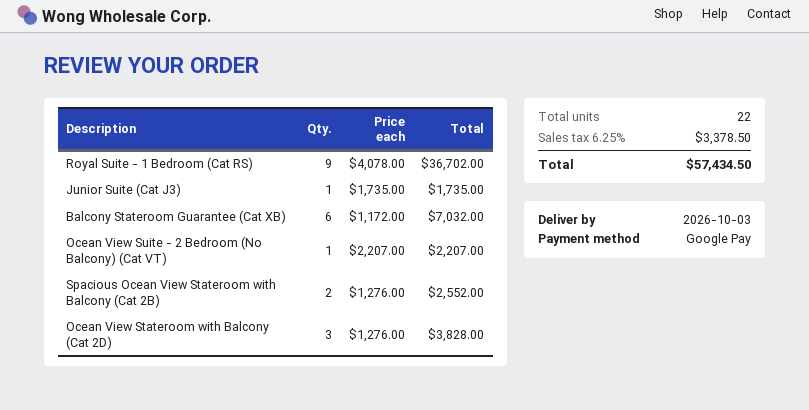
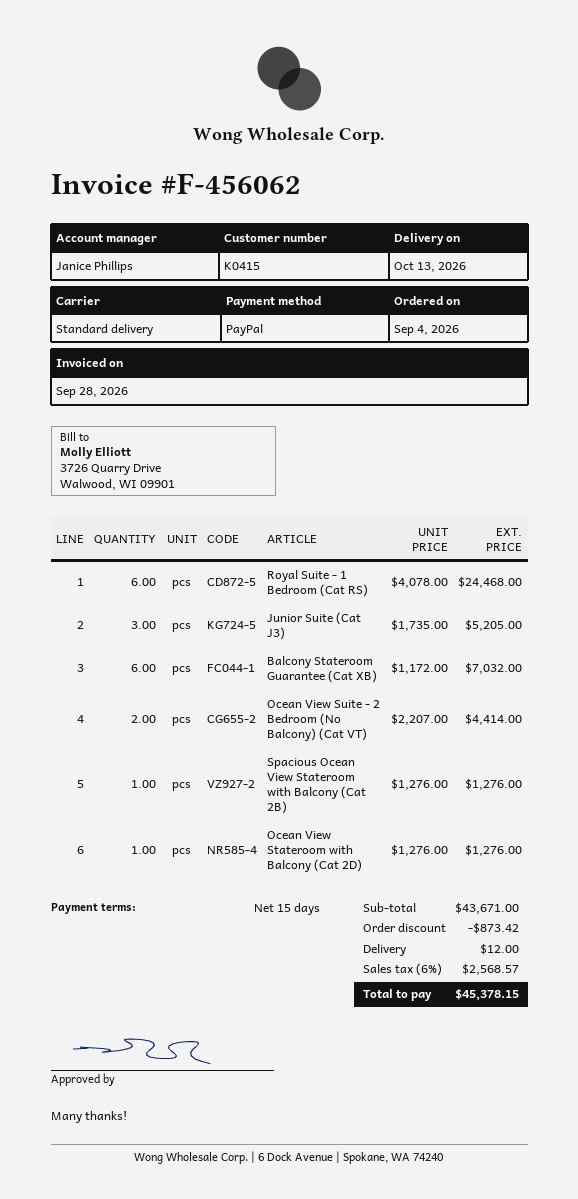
delivery date: 2026-10-03 -> 2026-10-13
payment method: Google Pay -> PayPal
Royal Suite - 1 Bedroom (Cat RS): 9 x 4078.00 = 36702.00 -> 6 x 4078.00 = 24468.00
Junior Suite (Cat J3): 1 x 1735.00 = 1735.00 -> 3 x 1735.00 = 5205.00
Ocean View Suite - 2 Bedroom (No Balcony) (Cat VT): 1 x 2207.00 = 2207.00 -> 2 x 2207.00 = 4414.00
Spacious Ocean View Stateroom with Balcony (Cat 2B): 2 x 1276.00 = 2552.00 -> 1 x 1276.00 = 1276.00
Ocean View Stateroom with Balcony (Cat 2D): 3 x 1276.00 = 3828.00 -> 1 x 1276.00 = 1276.00
discount: none -> 873.42
shipping: none -> 12.00
tax: 6.25% = 3378.50 -> 6% = 2568.57
total: 57434.50 -> 45378.15

